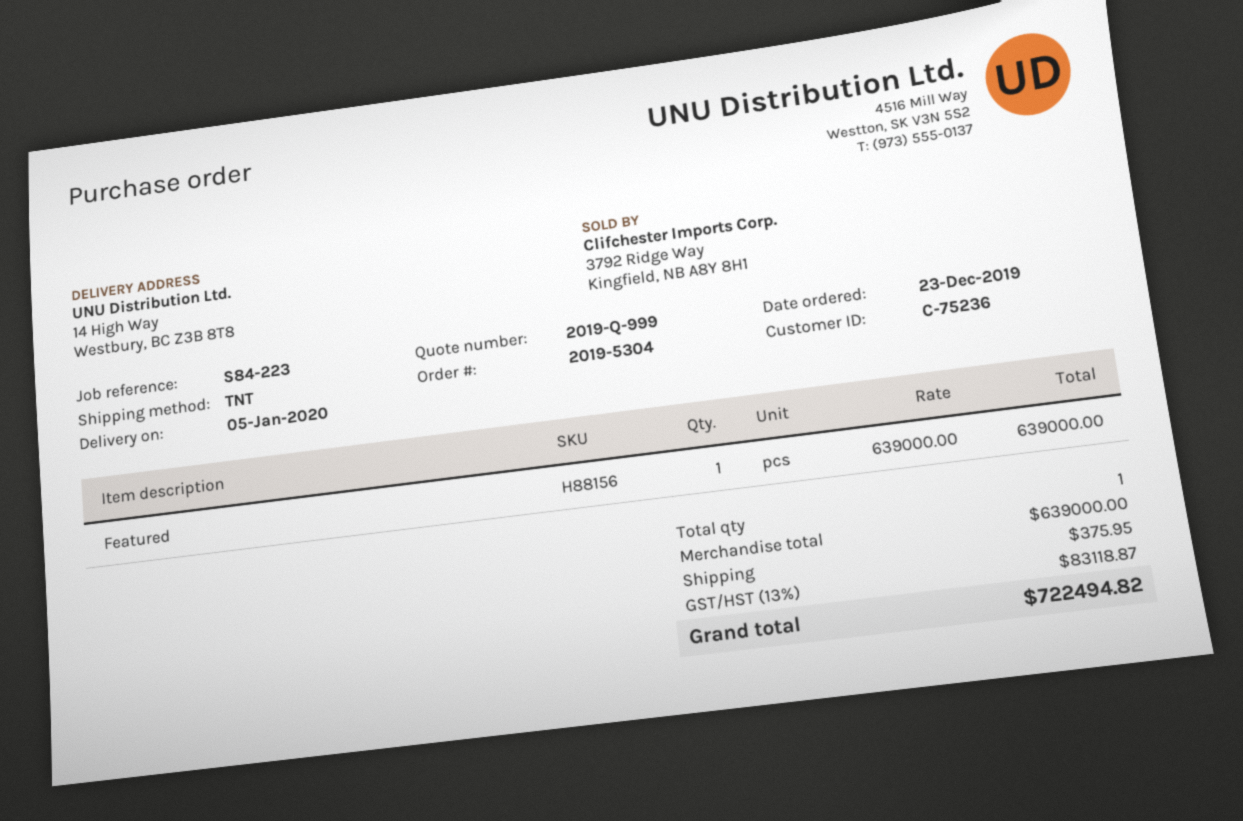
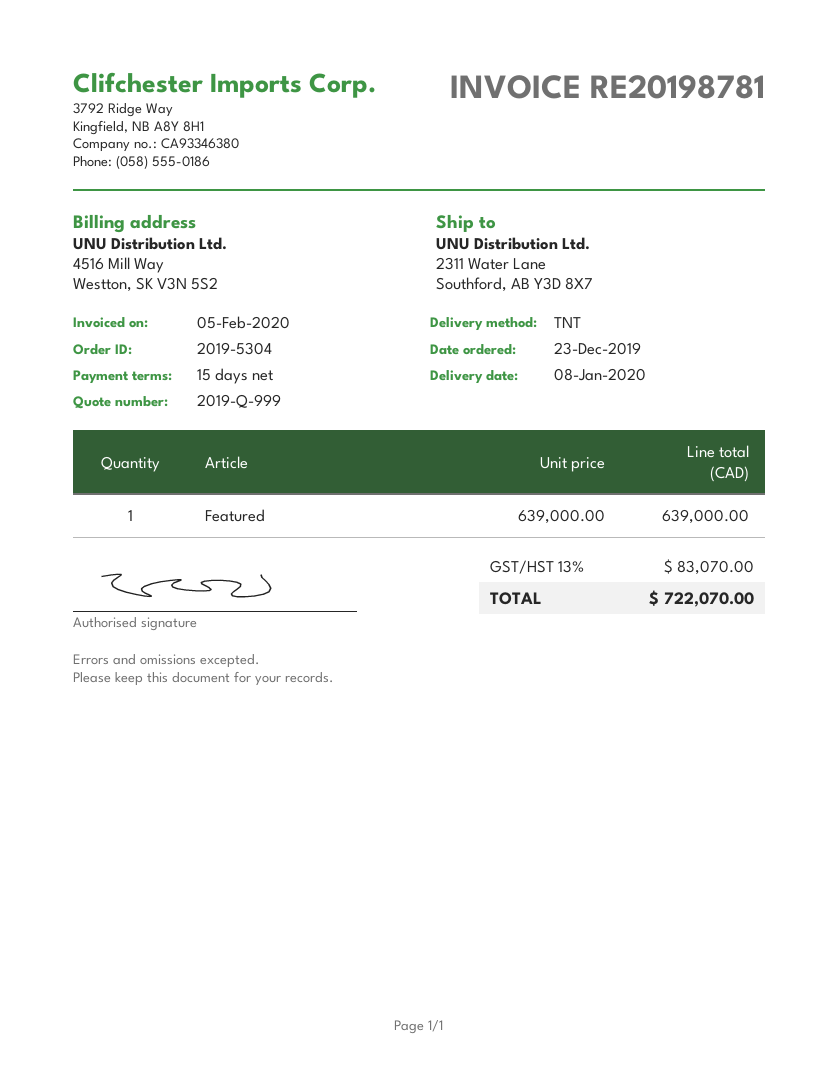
delivery date: 2020-01-05 -> 2020-01-08
ship to: 14 High Way, Westbury, BC Z3B 8T8 -> 2311 Water Lane, Southford, AB Y3D 8X7
shipping: 375.95 -> none
tax: 13% = 83118.87 -> 13% = 83070.00
total: 722494.82 -> 722070.00

